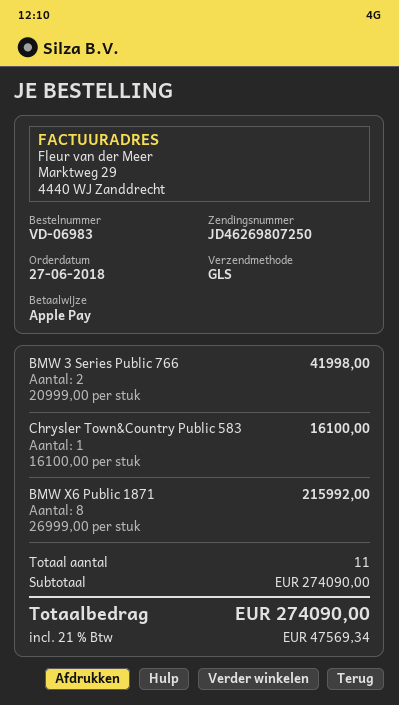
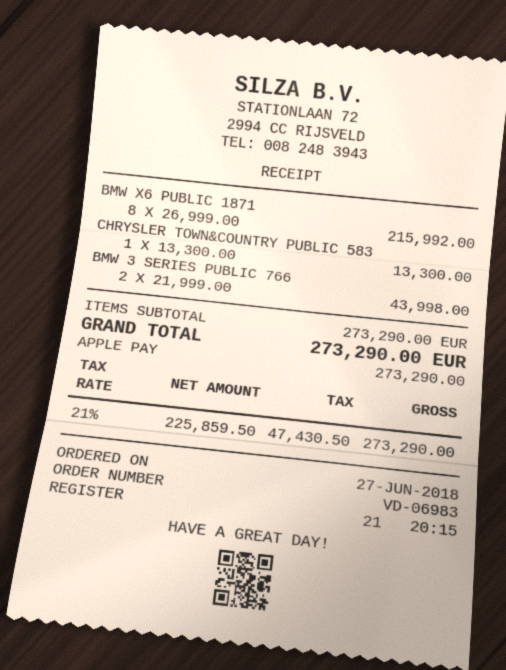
BMW 3 Series Public 766: 2 x 20999.00 = 41998.00 -> 2 x 21999.00 = 43998.00
Chrysler Town&Country Public 583: 1 x 16100.00 = 16100.00 -> 1 x 13300.00 = 13300.00
subtotal: 274090.00 -> 273290.00
tax: 21% = 47569.34 -> 21% = 47430.50
total: 274090.00 -> 273290.00

